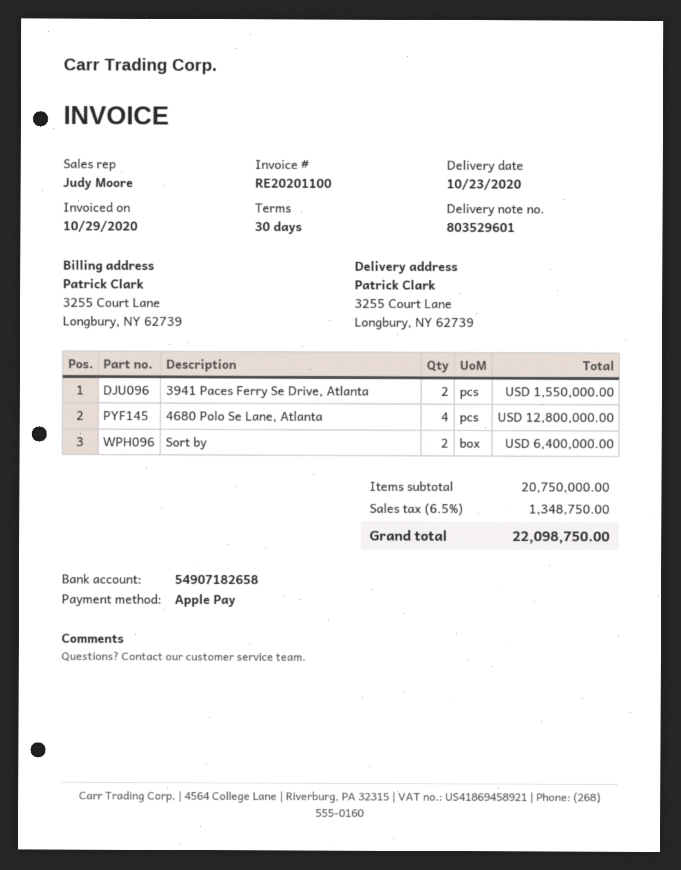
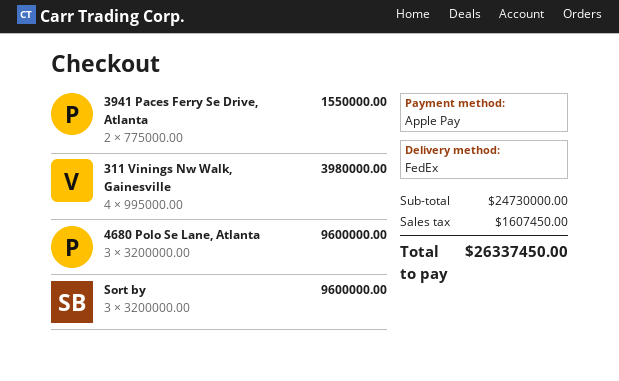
4680 Polo Se Lane, Atlanta: 4 for 12800000.00 -> 3 for 9600000.00
Sort by: 2 for 6400000.00 -> 3 for 9600000.00
311 Vinings Nw Walk, Gainesville: none -> 4 for 3980000.00
subtotal: 20750000.00 -> 24730000.00
tax: 1348750.00 -> 1607450.00
total: 22098750.00 -> 26337450.00

